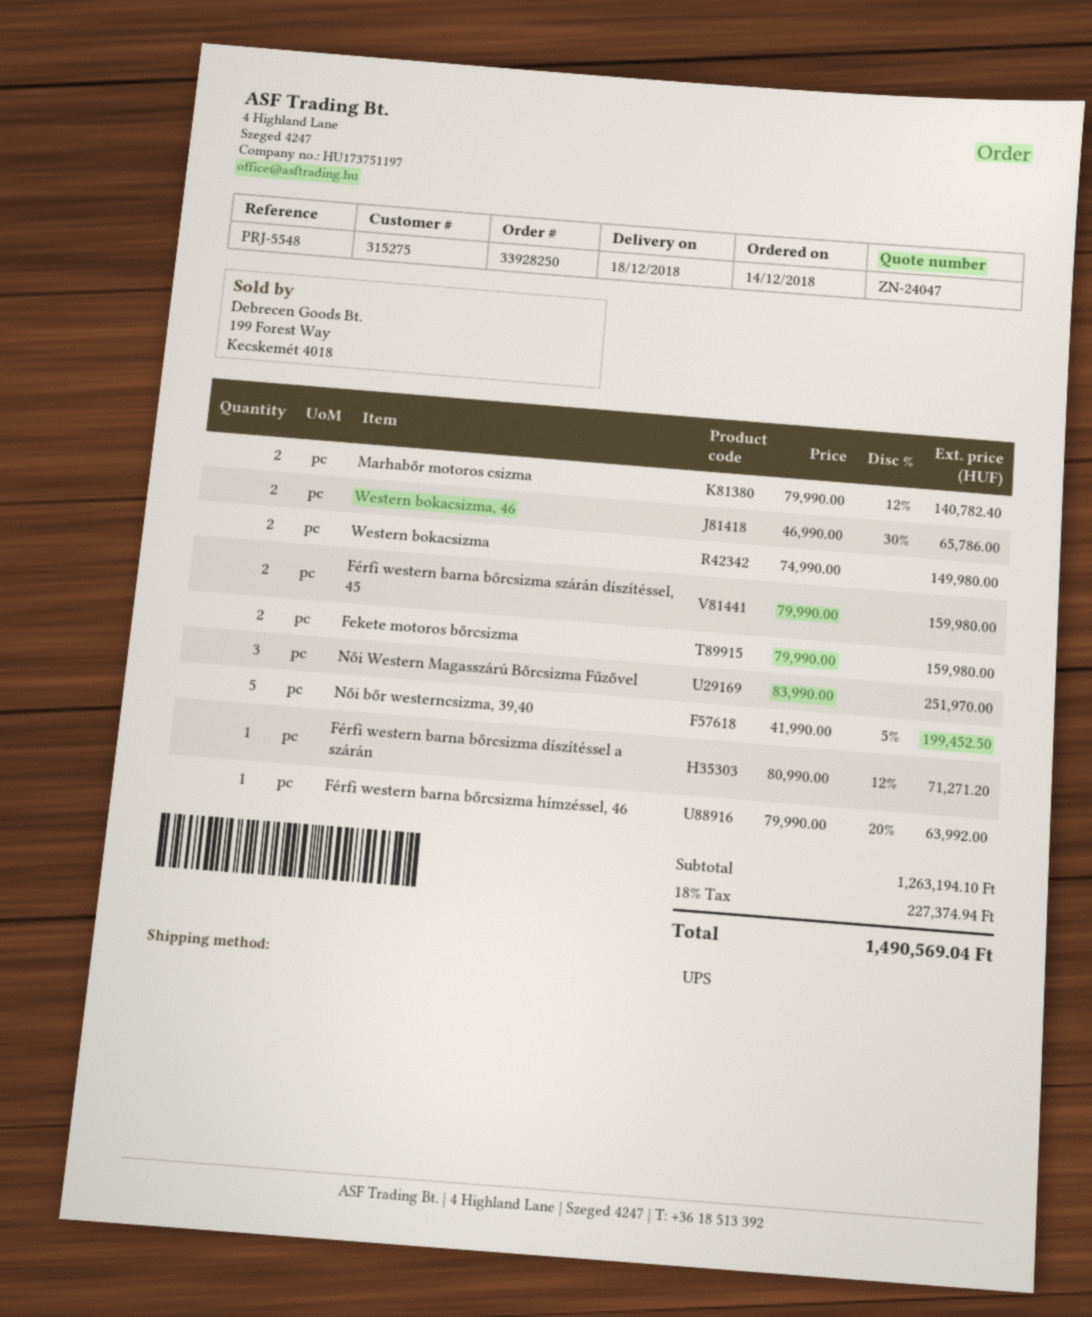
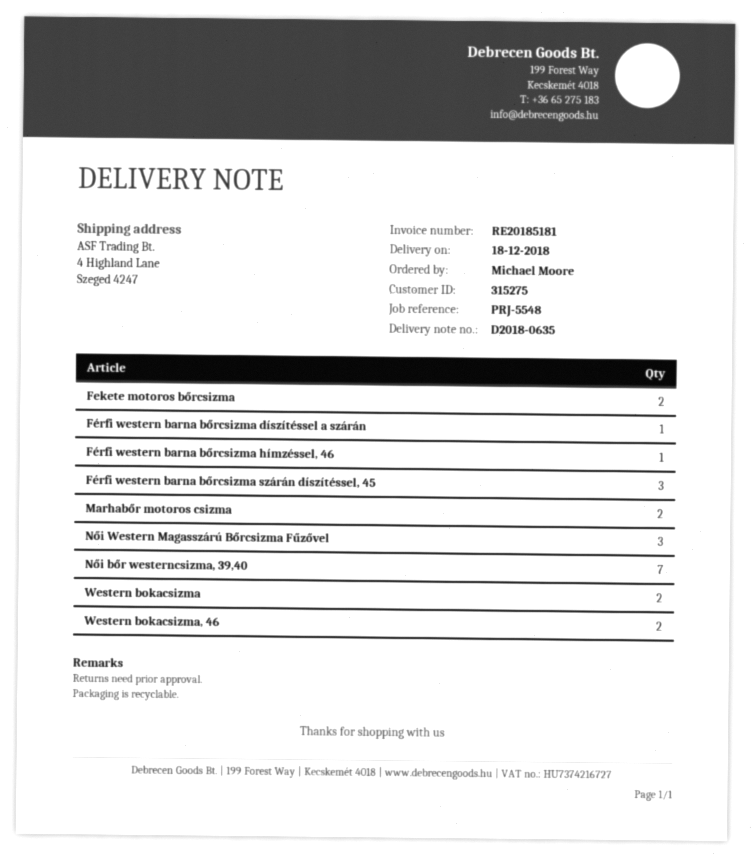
Férfi western barna bőrcsizma szárán díszítéssel, 45: 2 -> 3
Női bőr westerncsizma, 39,40: 5 -> 7

